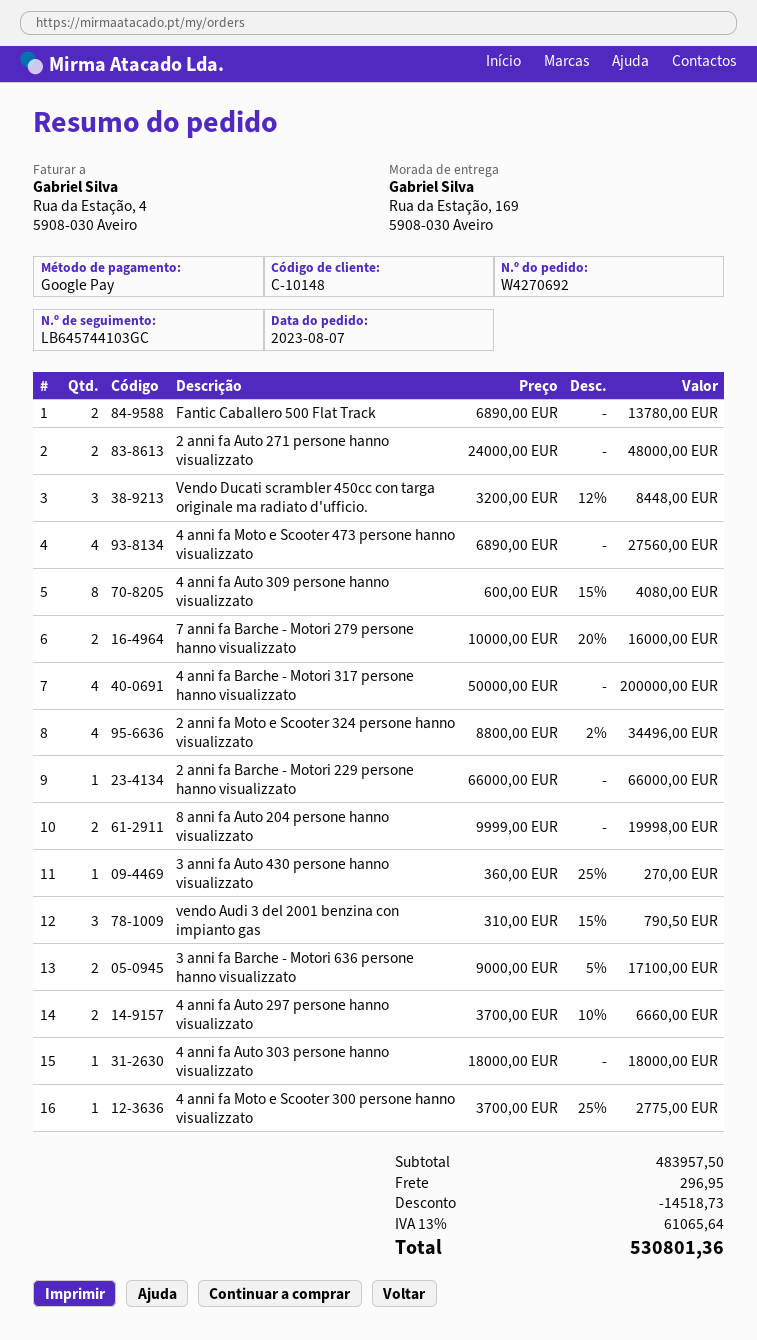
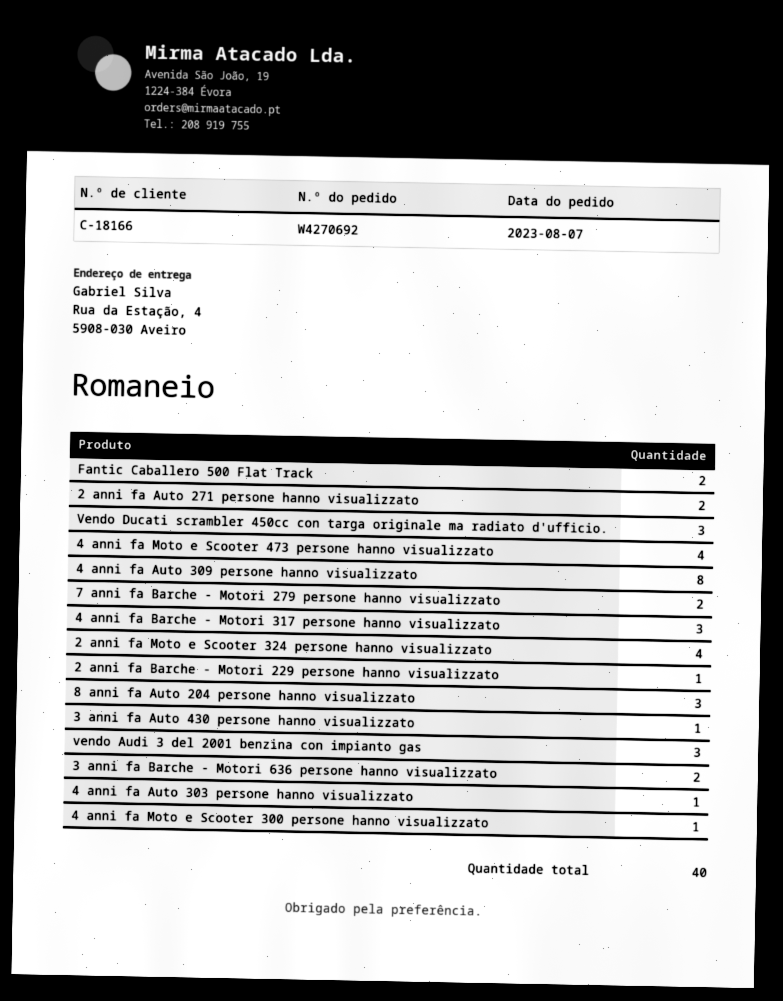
customer number: C-10148 -> C-18166
ship to: Rua da Estação, 169, 5908-030 Aveiro -> Rua da Estação, 4, 5908-030 Aveiro
4 anni fa Barche - Motori 317 persone hanno visualizzato: 4 -> 3
8 anni fa Auto 204 persone hanno visualizzato: 2 -> 3
4 anni fa Auto 297 persone hanno visualizzato: 2 -> none

